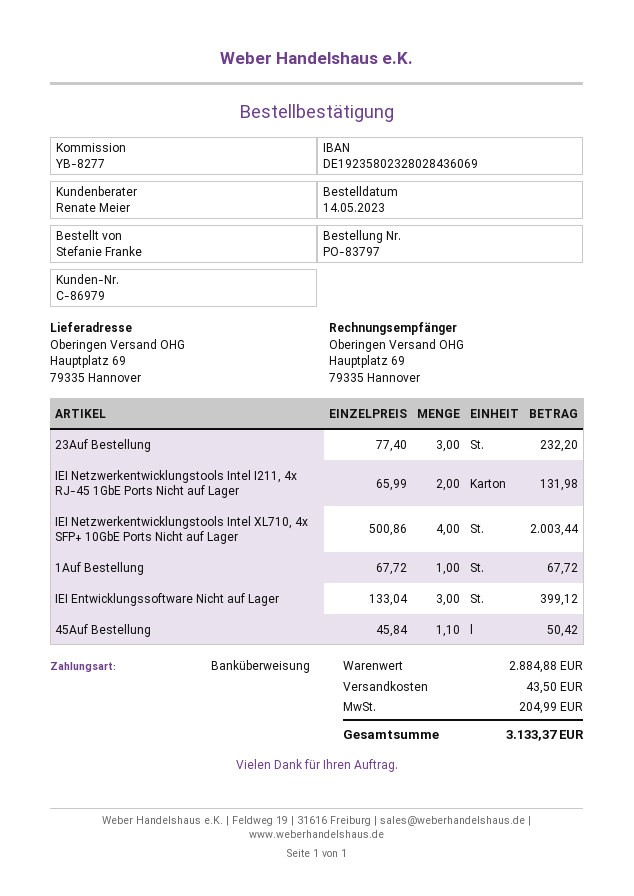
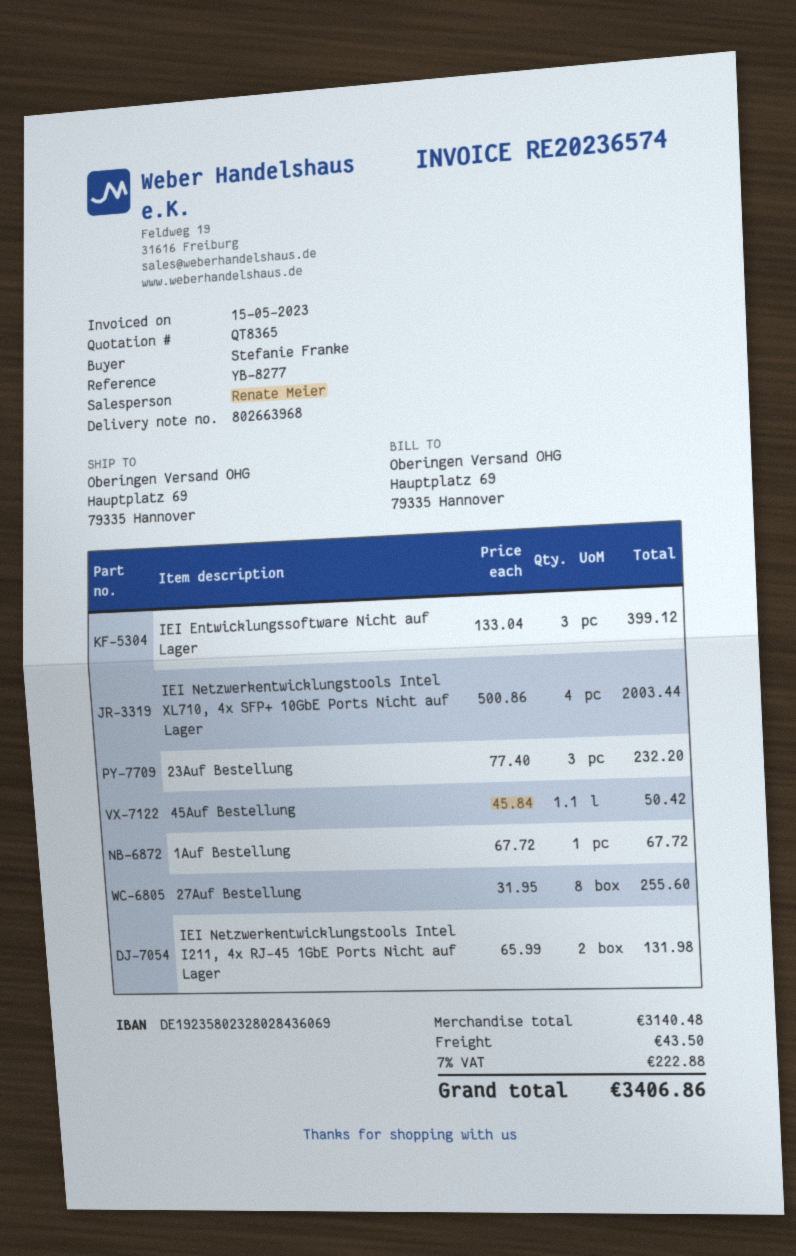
27Auf Bestellung: none -> 8 x 31.95 = 255.60
subtotal: 2884.88 -> 3140.48
tax: 204.99 -> 222.88
total: 3133.37 -> 3406.86

